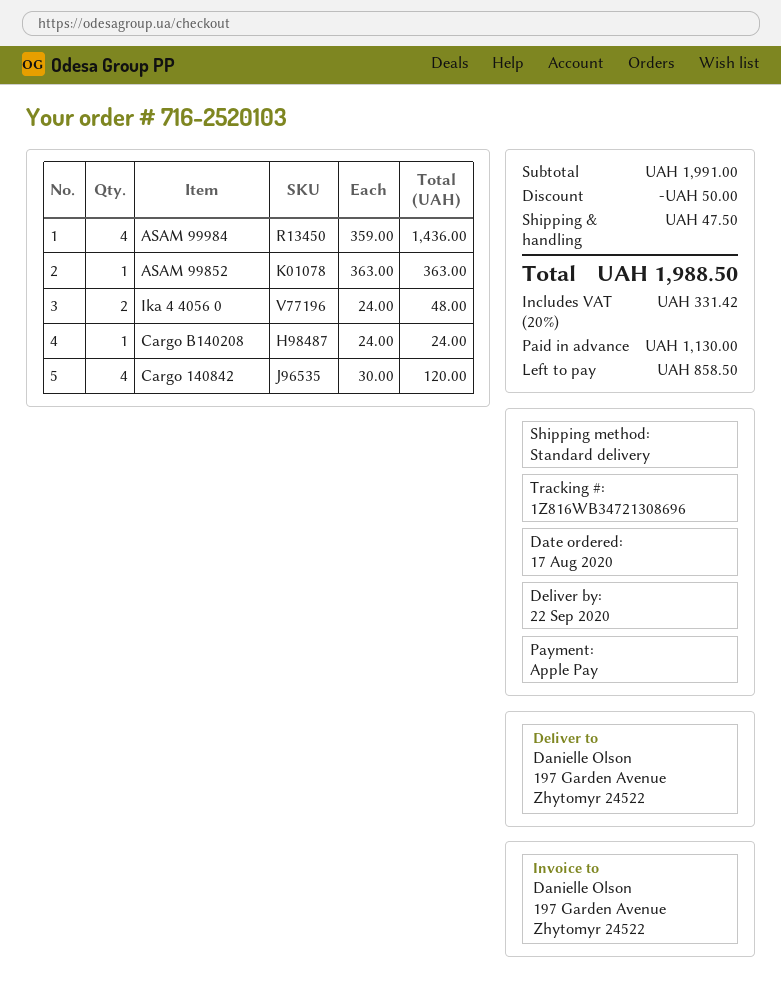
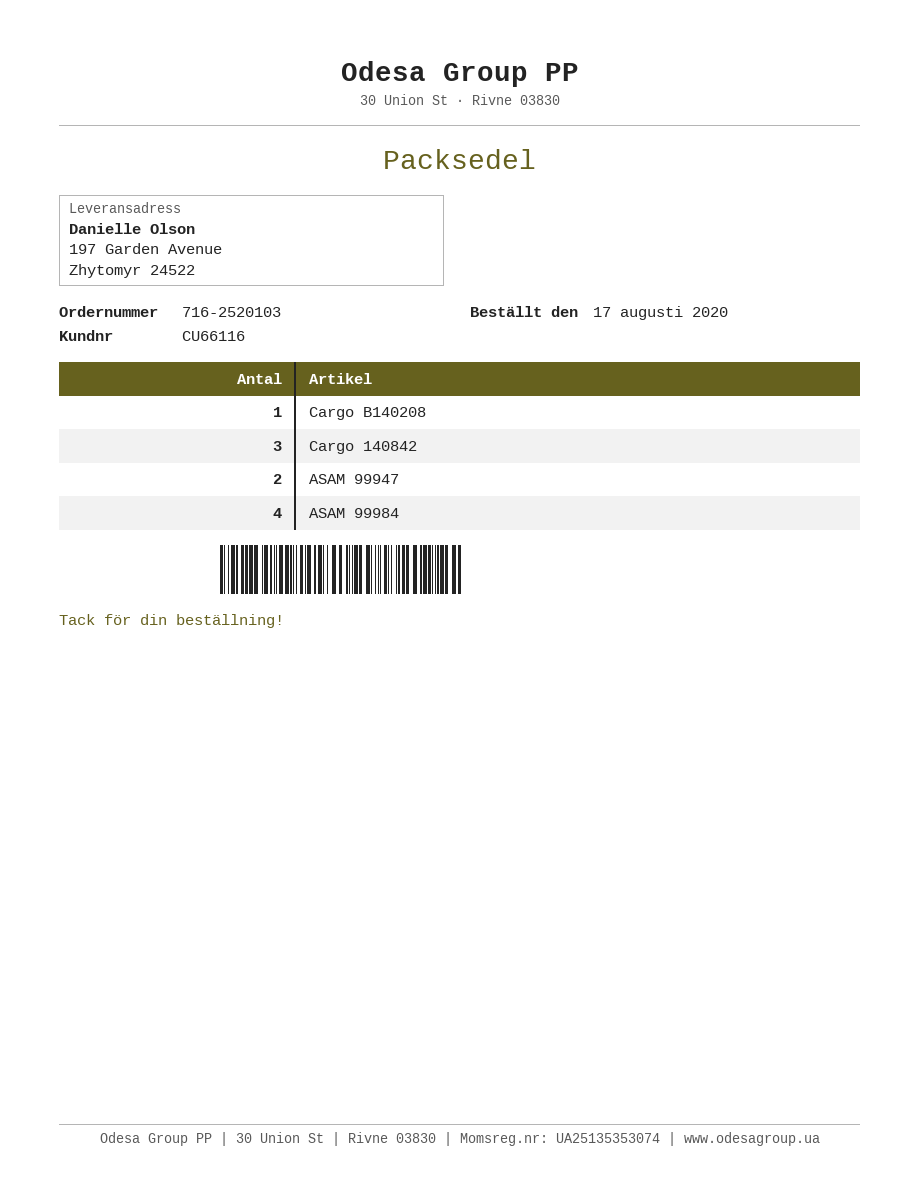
ASAM 99852: 1 -> none
Ika 4 4056 0: 2 -> none
Cargo 140842: 4 -> 3
ASAM 99947: none -> 2

